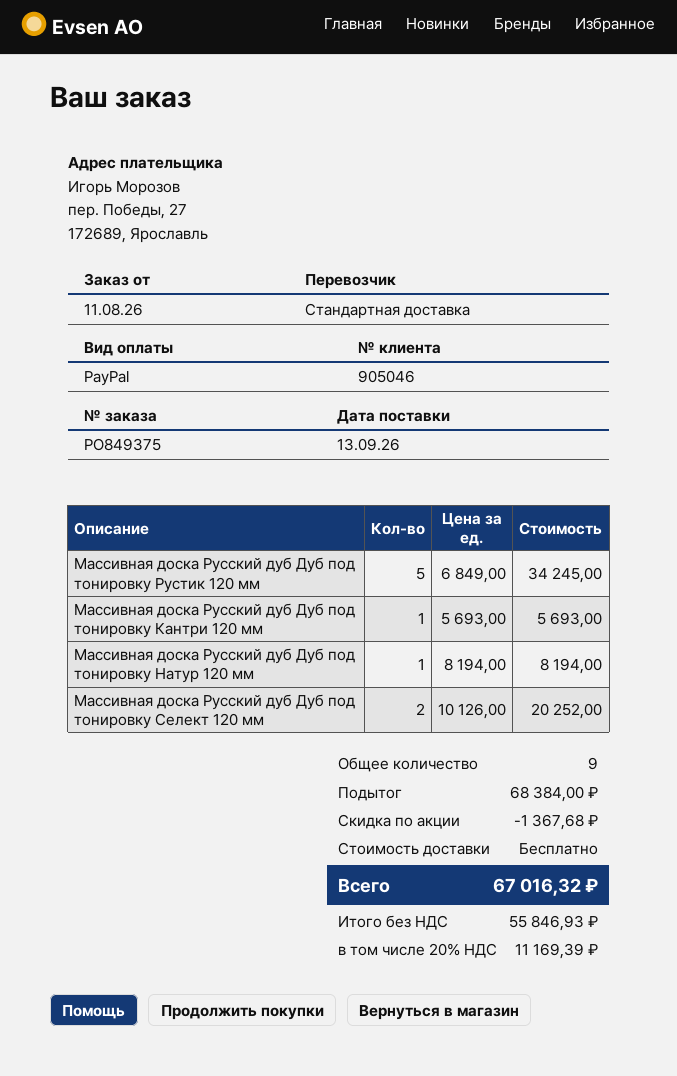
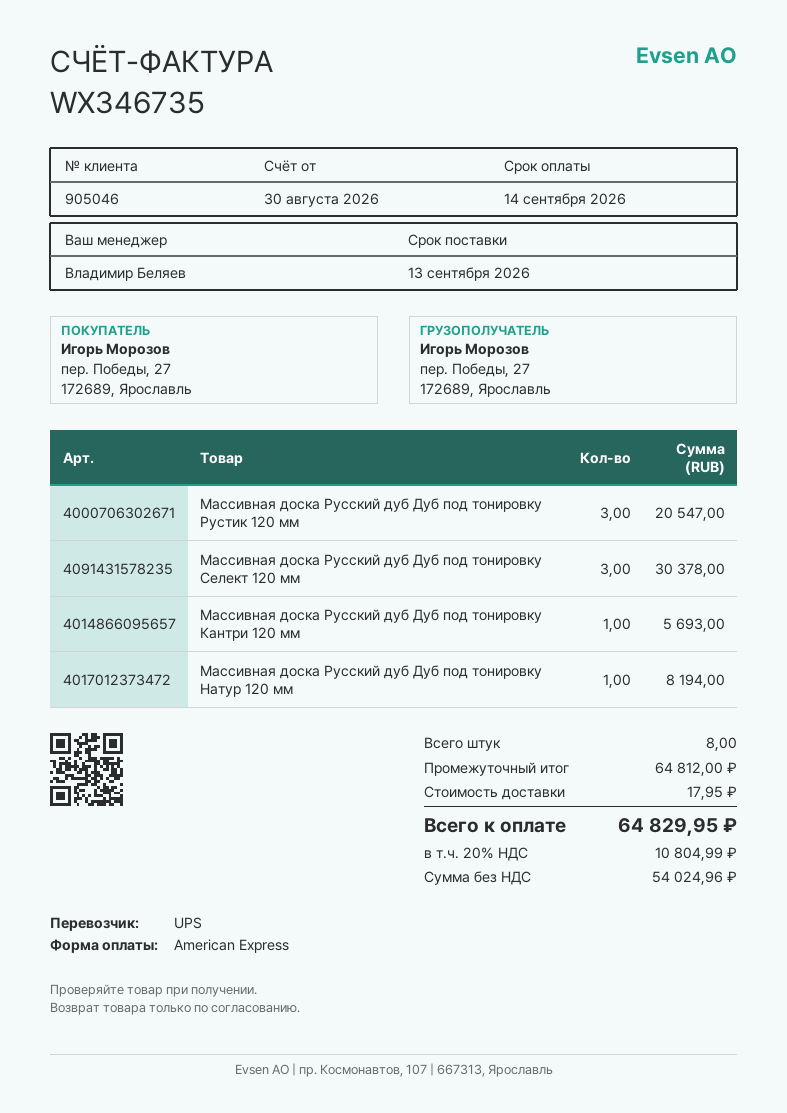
payment method: PayPal -> American Express
shipping method: standard -> UPS
Массивная доска Русский дуб Дуб под тонировку Рустик 120 мм: 5 for 34245.00 -> 3 for 20547.00
Массивная доска Русский дуб Дуб под тонировку Селект 120 мм: 2 for 20252.00 -> 3 for 30378.00
total quantity: 9 -> 8
subtotal: 68384.00 -> 64812.00
discount: 1367.68 -> none
shipping: 0.00 -> 17.95
net: 55846.93 -> 54024.96
tax: 20% = 11169.39 -> 20% = 10804.99
total: 67016.32 -> 64829.95

